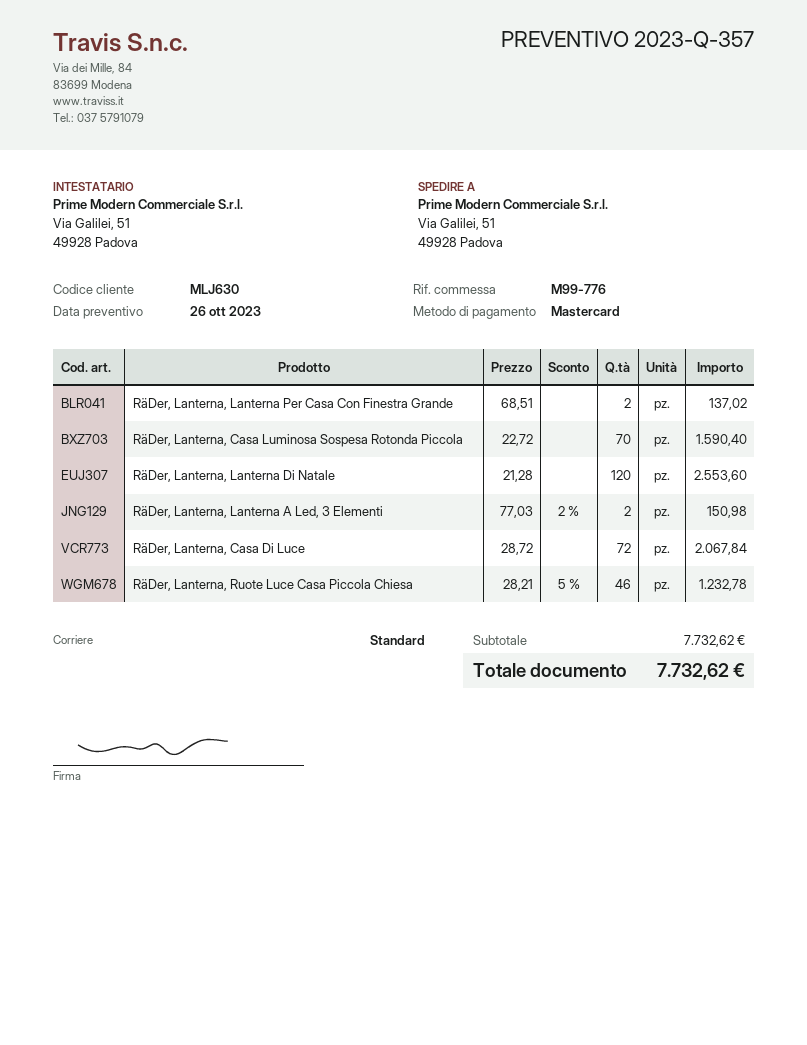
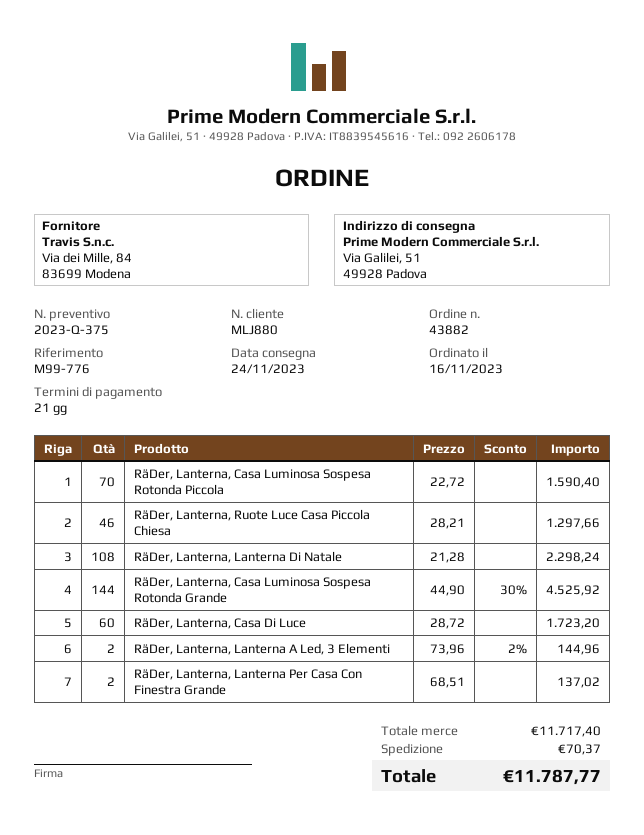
quote number: 2023-Q-357 -> 2023-Q-375
customer number: MLJ630 -> MLJ880
RäDer, Lanterna, Lanterna Di Natale: 120 x 21.28 = 2553.60 -> 108 x 21.28 = 2298.24
RäDer, Lanterna, Lanterna A Led, 3 Elementi: 2 x 77.03 - 2% = 150.98 -> 2 x 73.96 - 2% = 144.96
RäDer, Lanterna, Casa Di Luce: 72 x 28.72 = 2067.84 -> 60 x 28.72 = 1723.20
RäDer, Lanterna, Ruote Luce Casa Piccola Chiesa: 46 x 28.21 - 5% = 1232.78 -> 46 x 28.21 = 1297.66
RäDer, Lanterna, Casa Luminosa Sospesa Rotonda Grande: none -> 144 x 44.90 - 30% = 4525.92
subtotal: 7732.62 -> 11717.40
shipping: none -> 70.37
total: 7732.62 -> 11787.77

